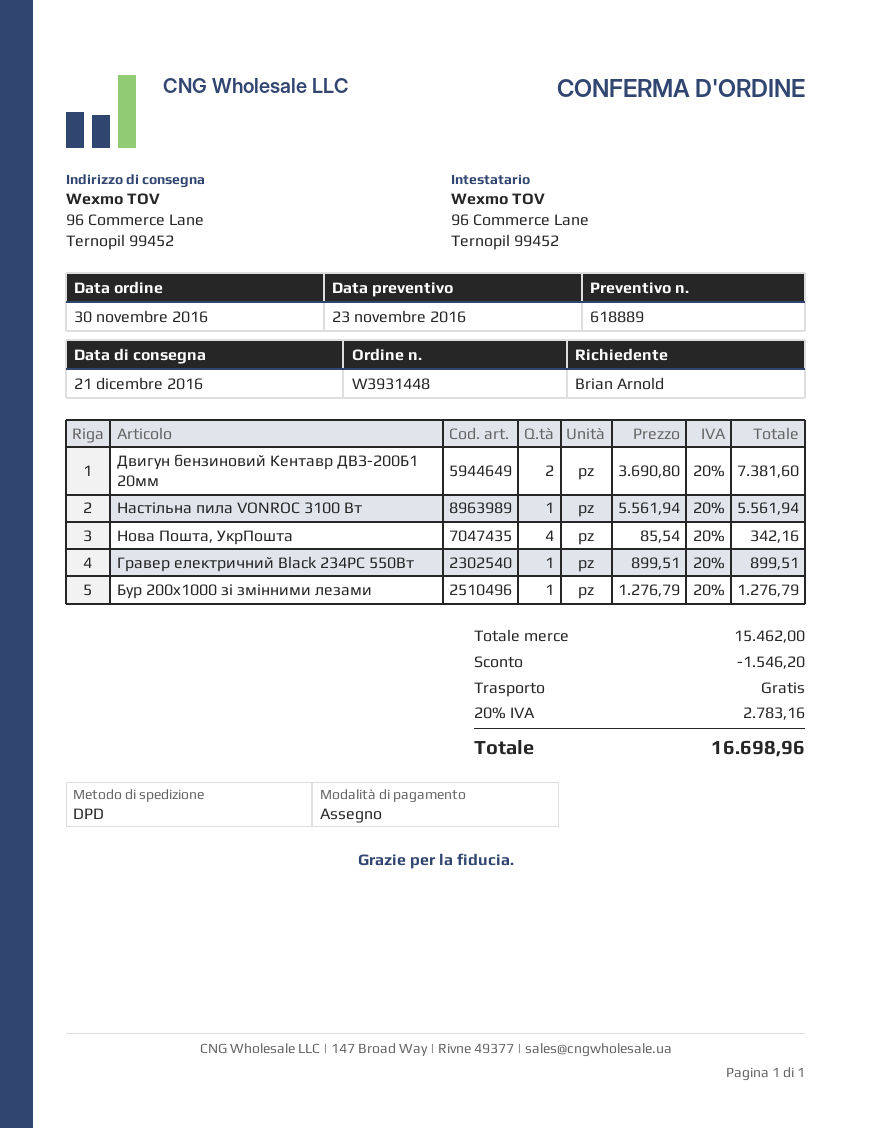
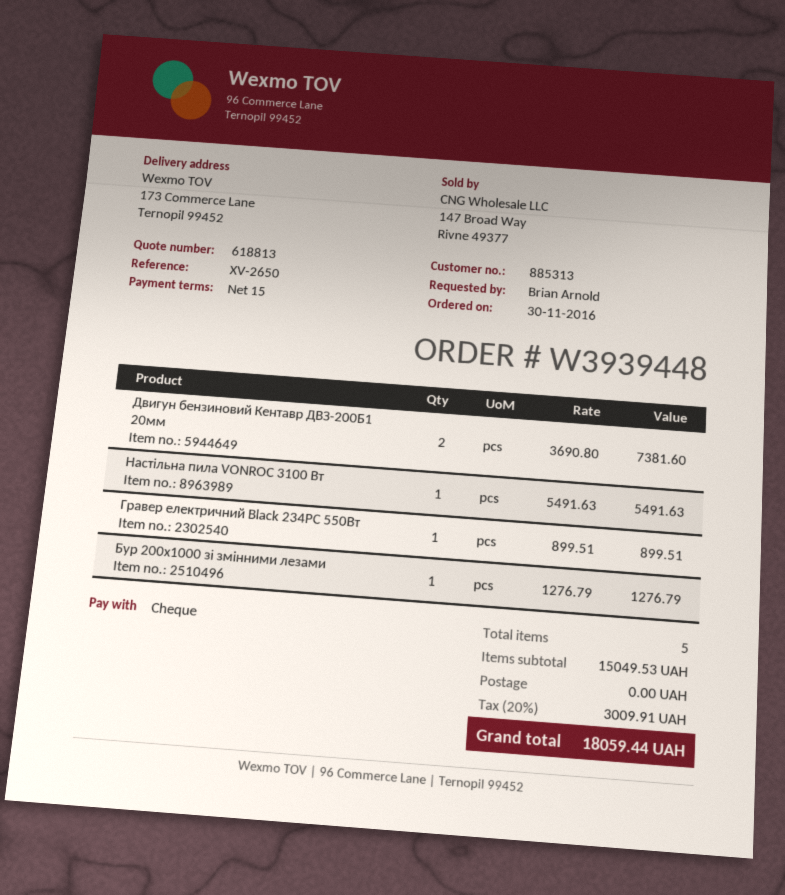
quote number: 618889 -> 618813
order number: W3931448 -> W3939448
ship to: 96 Commerce Lane, Ternopil 99452 -> 173 Commerce Lane, Ternopil 99452
Настільна пила VONROC 3100 Вт: 1 x 5561.94 = 5561.94 -> 1 x 5491.63 = 5491.63
Нова Пошта, УкрПошта: 4 x 85.54 = 342.16 -> none
subtotal: 15462.00 -> 15049.53
discount: 1546.20 -> none
tax: 20% = 2783.16 -> 20% = 3009.91
total: 16698.96 -> 18059.44

